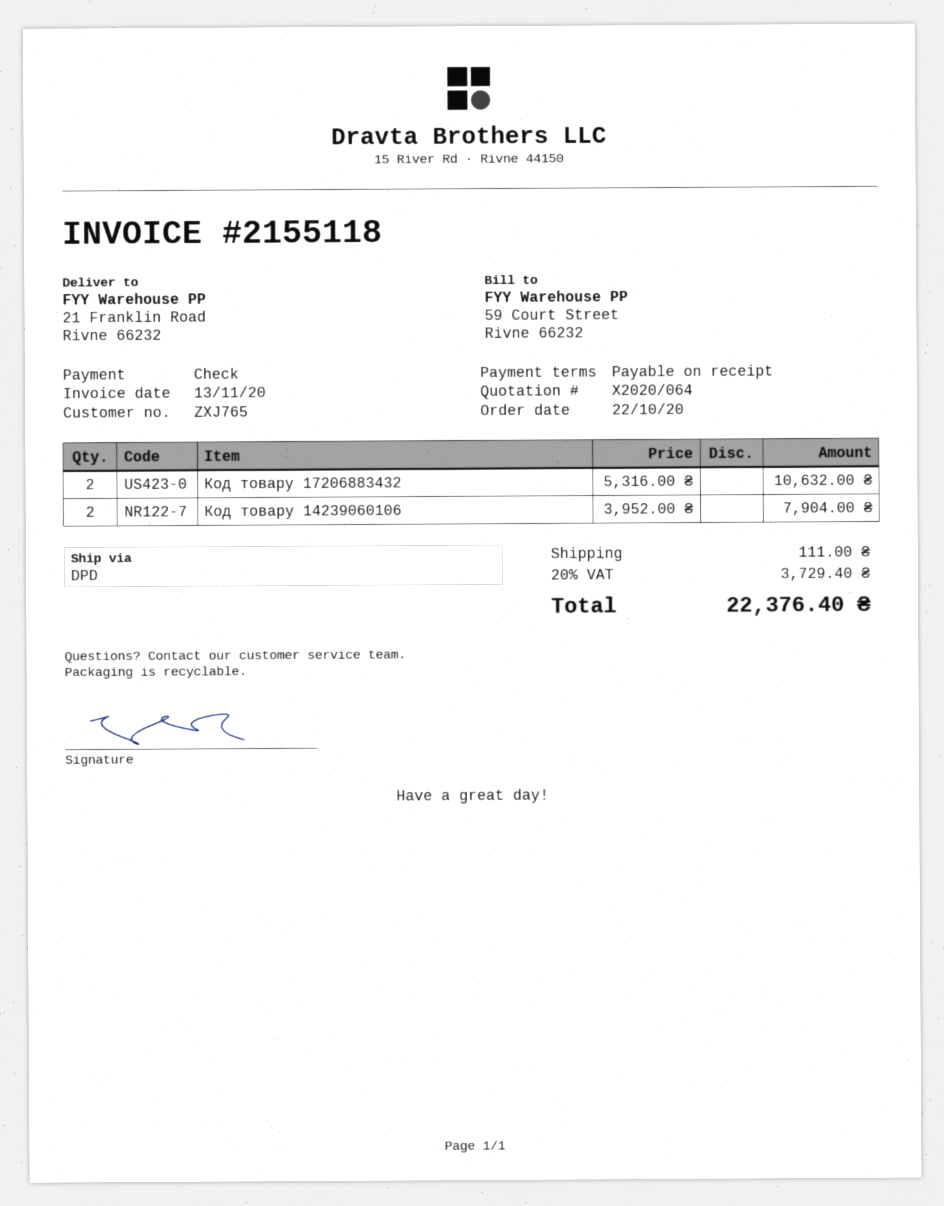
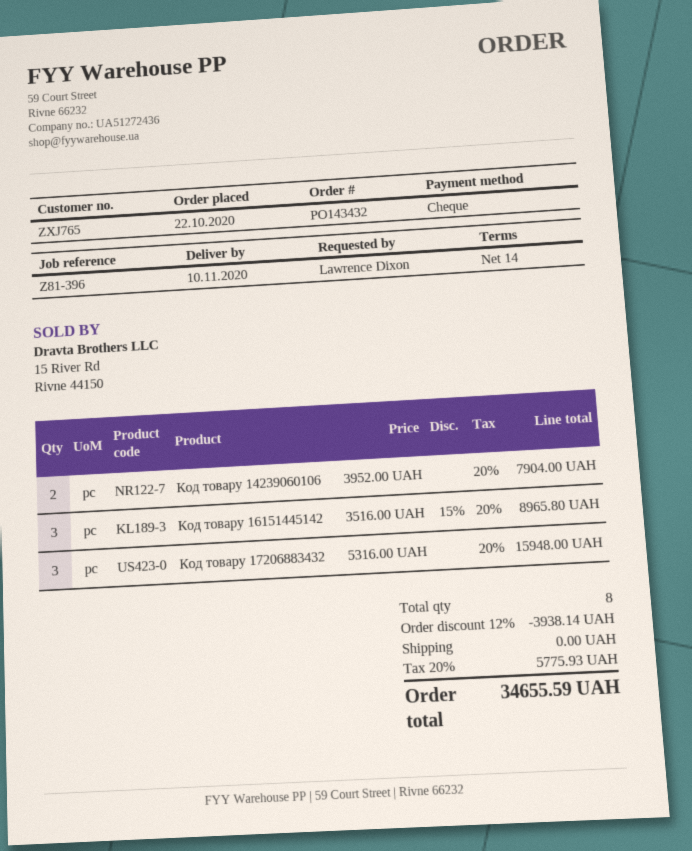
payment terms: on receipt -> 14 days
Код товару 17206883432: 2 x 5316.00 = 10632.00 -> 3 x 5316.00 = 15948.00
Код товару 16151445142: none -> 3 x 3516.00 - 15% = 8965.80
discount: none -> 12% = 3938.14
shipping: 111.00 -> 0.00
tax: 20% = 3729.40 -> 20% = 5775.93
total: 22376.40 -> 34655.59

